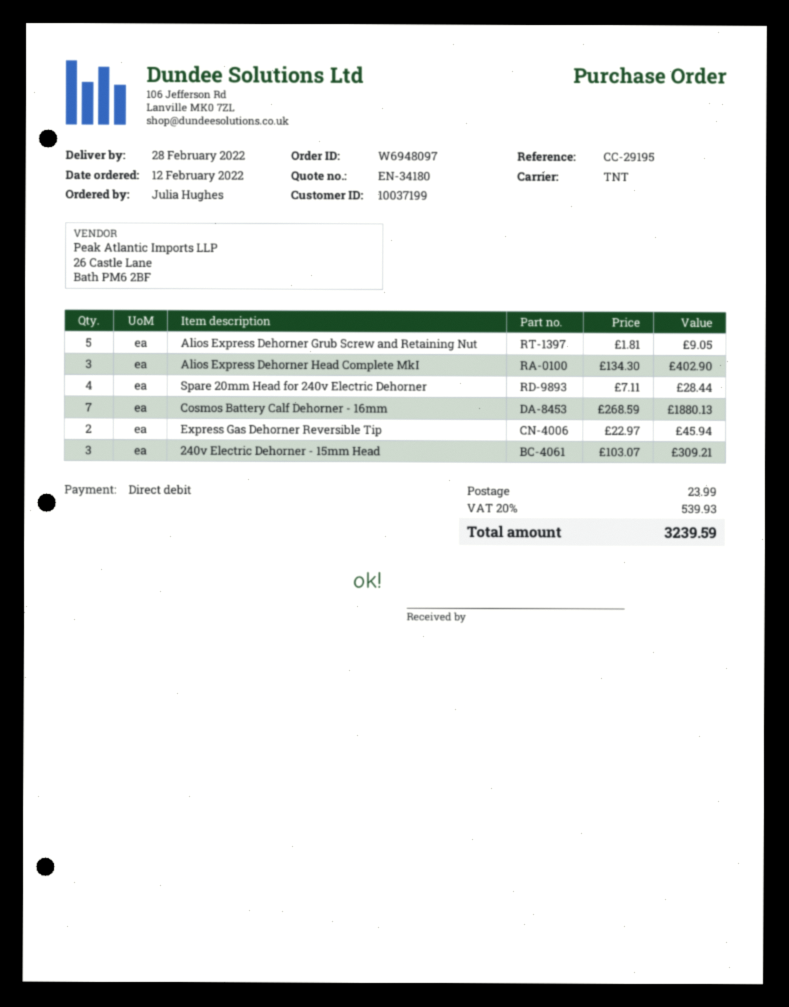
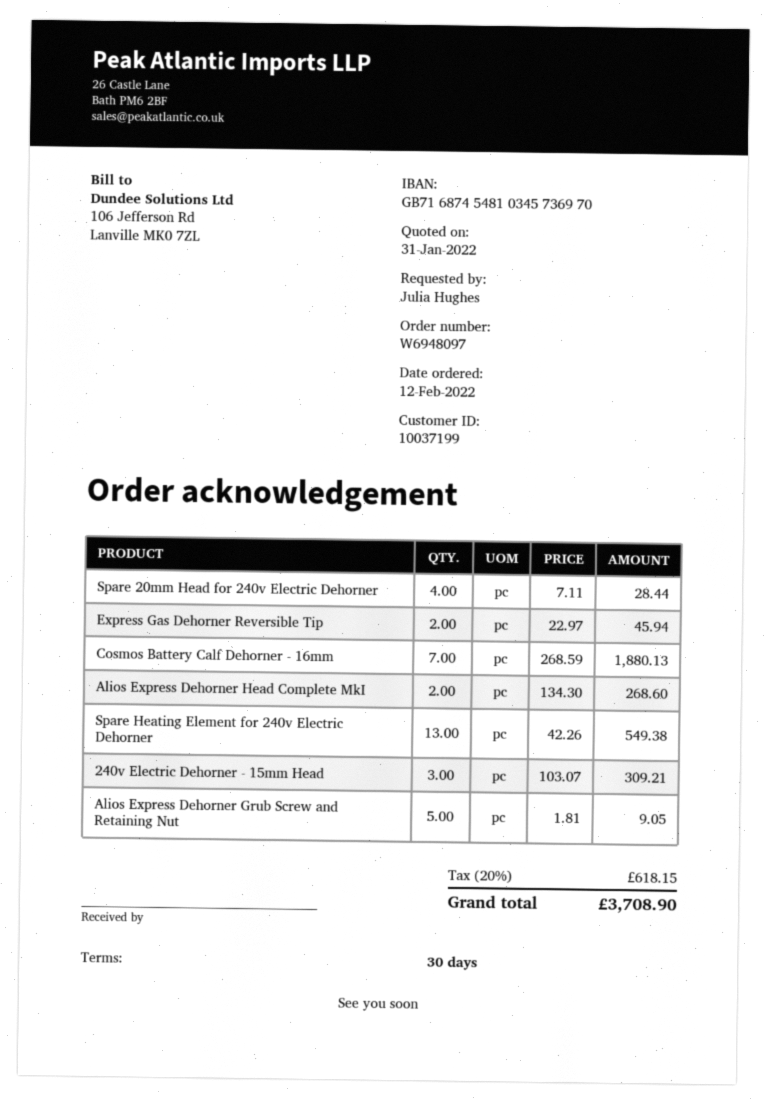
Alios Express Dehorner Head Complete MkI: 3 x 134.30 = 402.90 -> 2 x 134.30 = 268.60
Spare Heating Element for 240v Electric Dehorner: none -> 13 x 42.26 = 549.38
shipping: 23.99 -> none
tax: 20% = 539.93 -> 20% = 618.15
total: 3239.59 -> 3708.90

